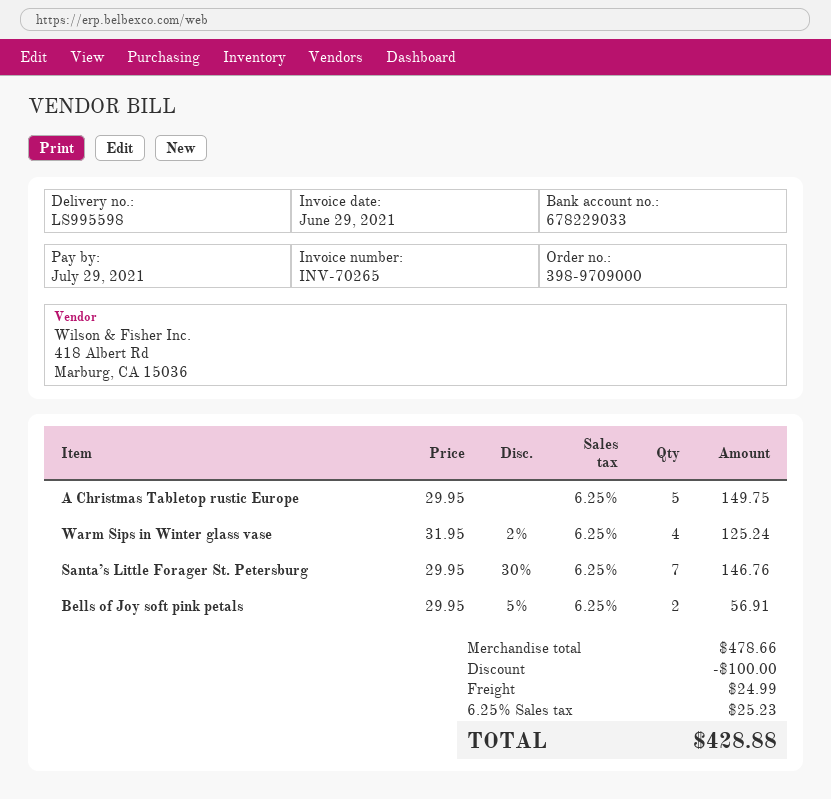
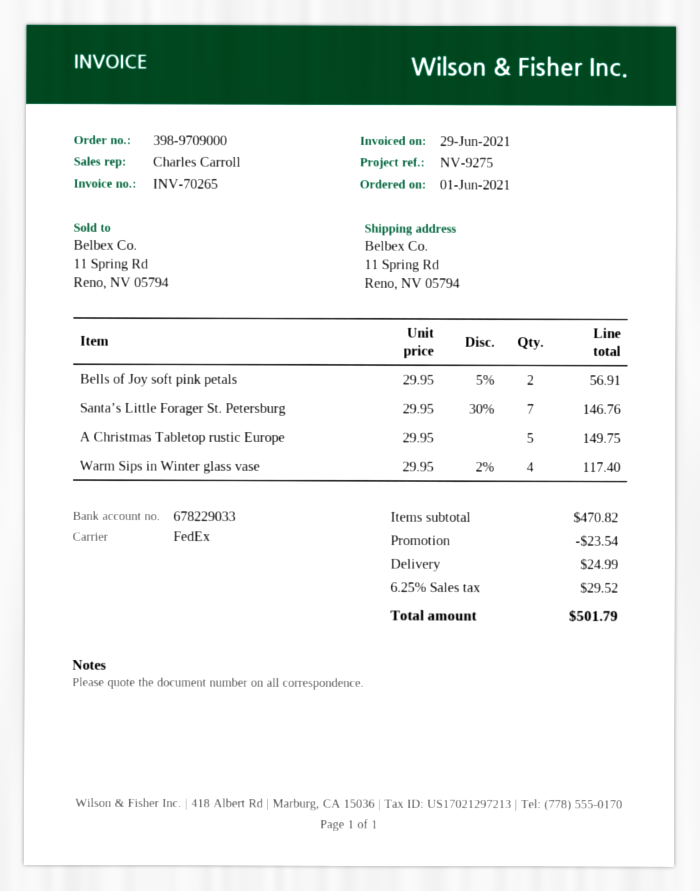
Warm Sips in Winter glass vase: 4 x 31.95 - 2% = 125.24 -> 4 x 29.95 - 2% = 117.40
subtotal: 478.66 -> 470.82
discount: 100.00 -> 23.54
tax: 6.25% = 25.23 -> 6.25% = 29.52
total: 428.88 -> 501.79

